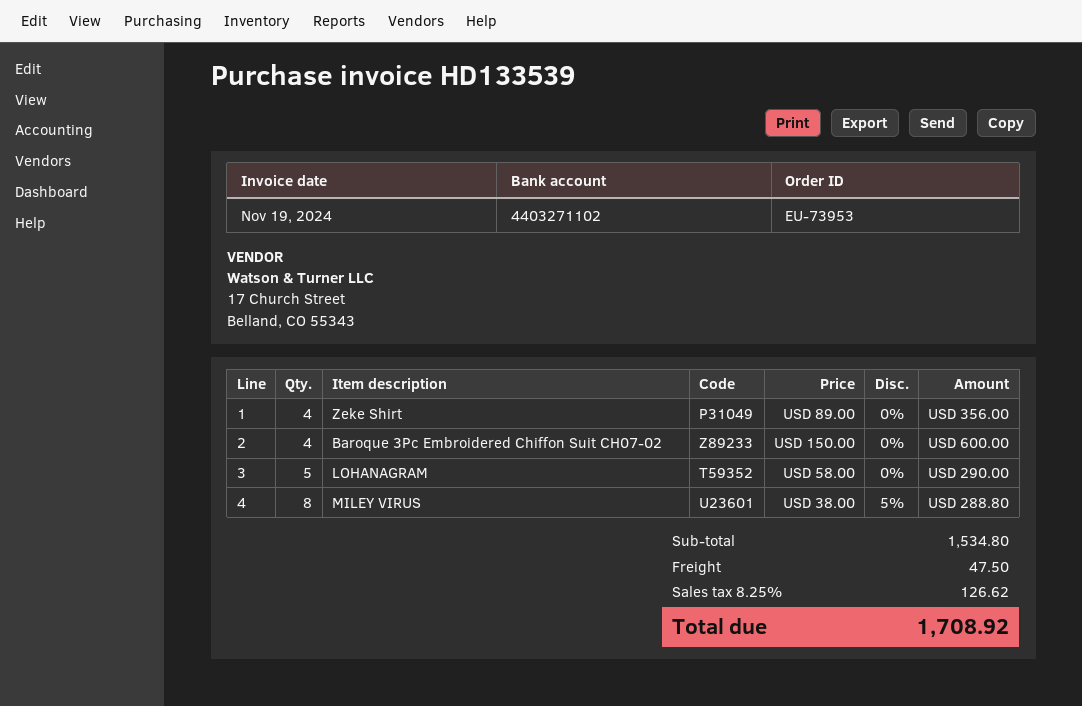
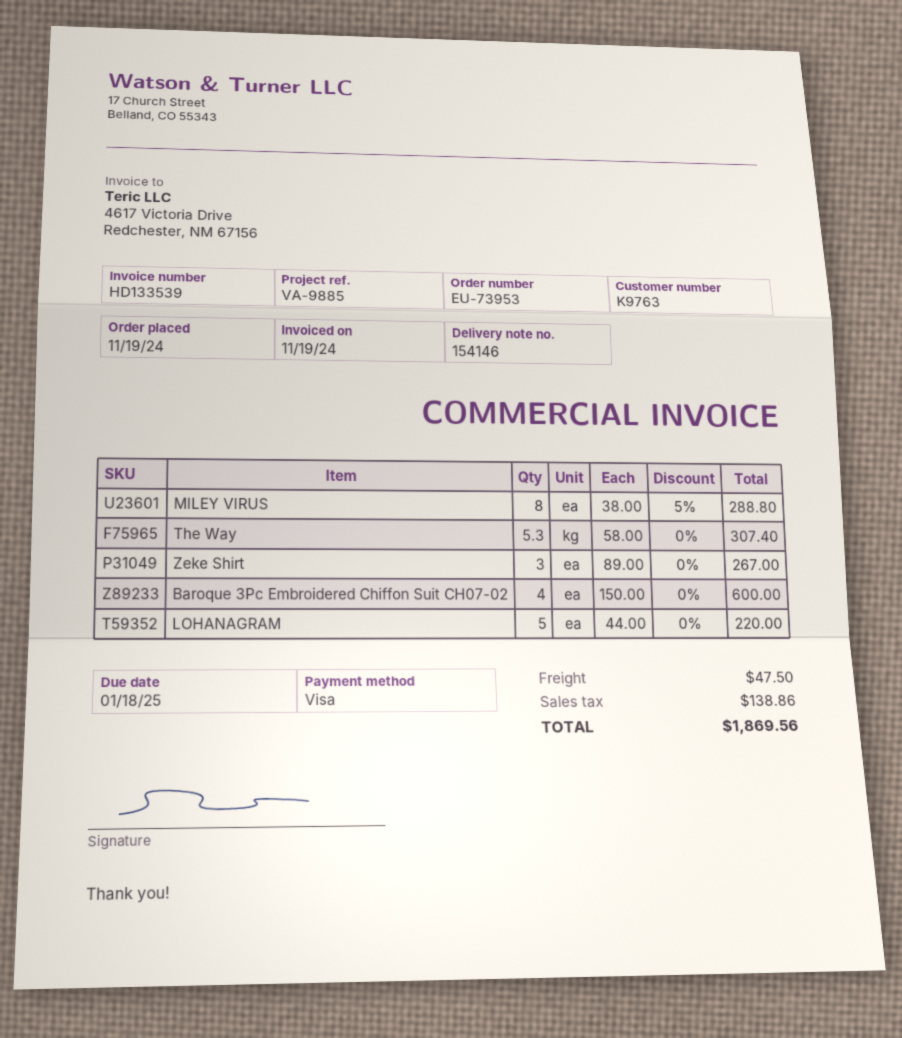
Zeke Shirt: 4 x 89.00 = 356.00 -> 3 x 89.00 = 267.00
LOHANAGRAM: 5 x 58.00 = 290.00 -> 5 x 44.00 = 220.00
The Way: none -> 5.3 x 58.00 = 307.40
tax: 126.62 -> 138.86
total: 1708.92 -> 1869.56

